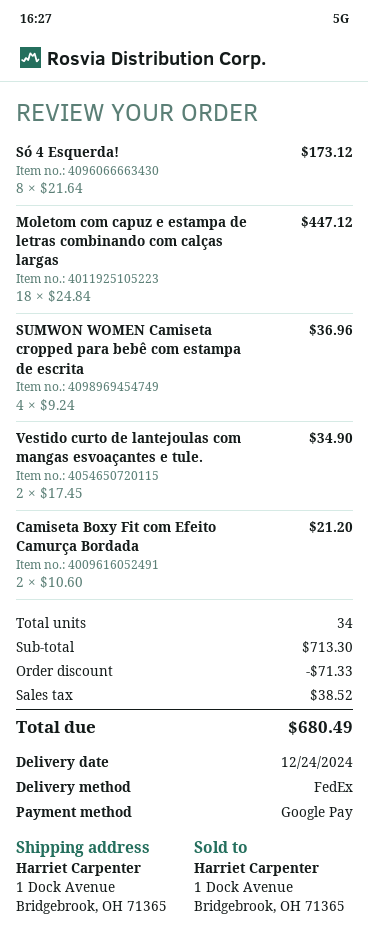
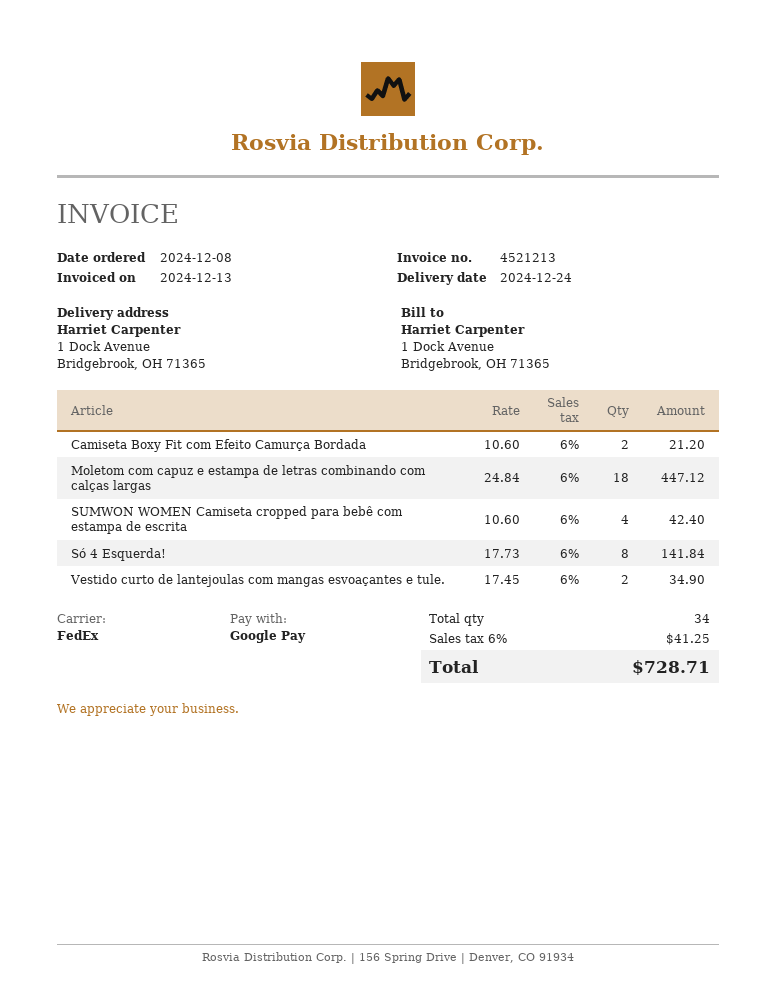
Só 4 Esquerda!: 8 x 21.64 = 173.12 -> 8 x 17.73 = 141.84
SUMWON WOMEN Camiseta cropped para bebê com estampa de escrita: 4 x 9.24 = 36.96 -> 4 x 10.60 = 42.40
discount: 71.33 -> none
tax: 38.52 -> 41.25
total: 680.49 -> 728.71

